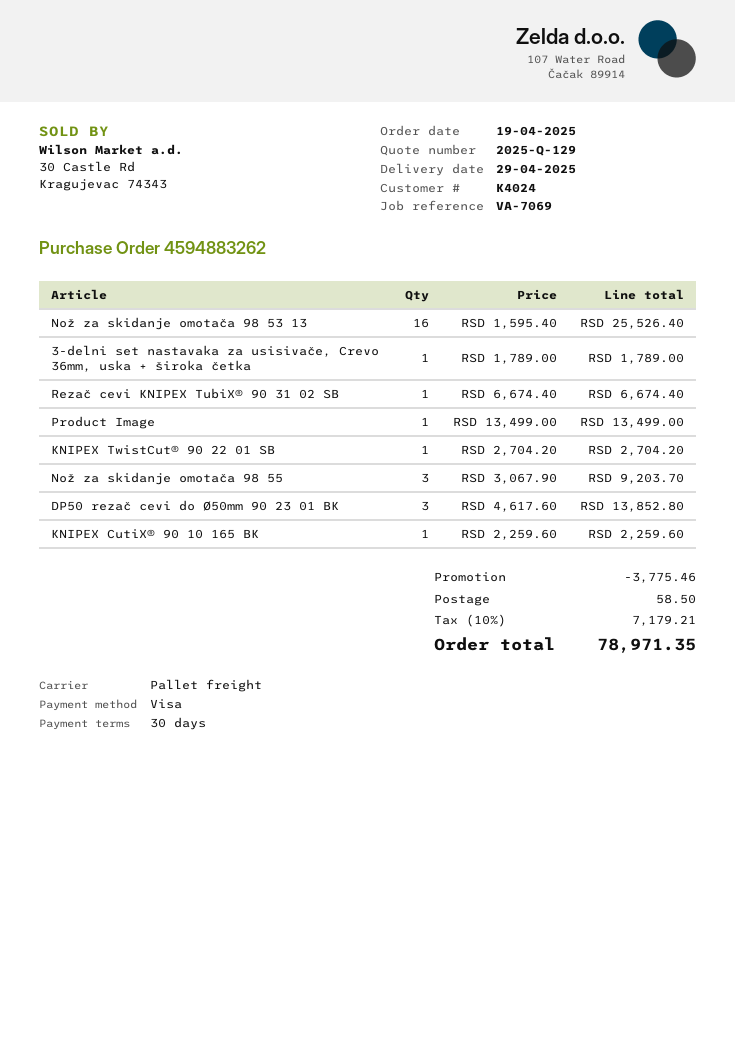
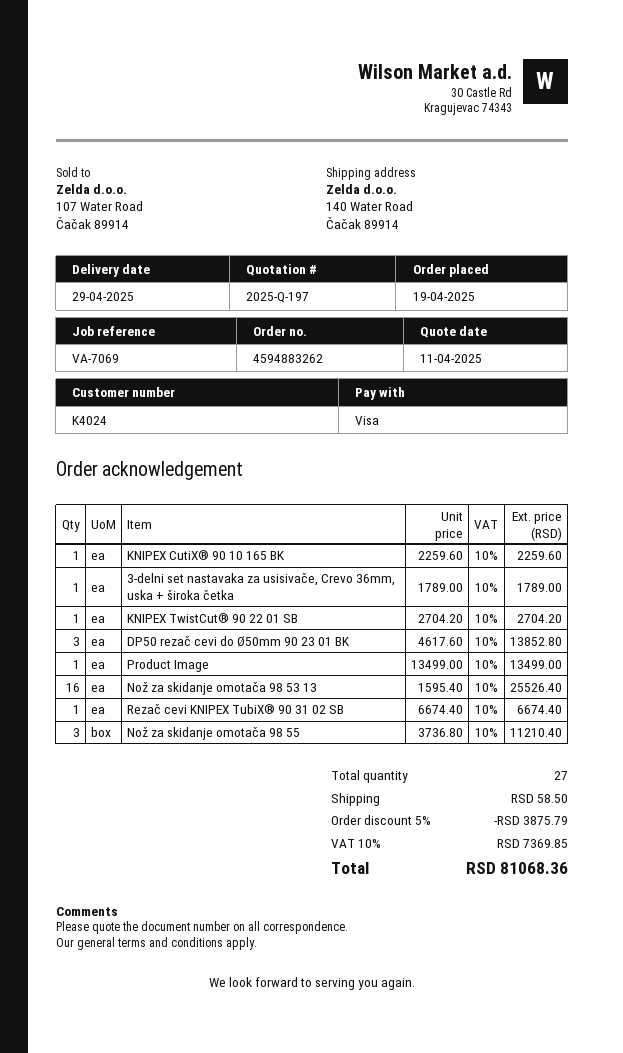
quote number: 2025-Q-129 -> 2025-Q-197
Nož za skidanje omotača 98 55: 3 x 3067.90 = 9203.70 -> 3 x 3736.80 = 11210.40
discount: 3775.46 -> 3875.79
tax: 10% = 7179.21 -> 10% = 7369.85
total: 78971.35 -> 81068.36

